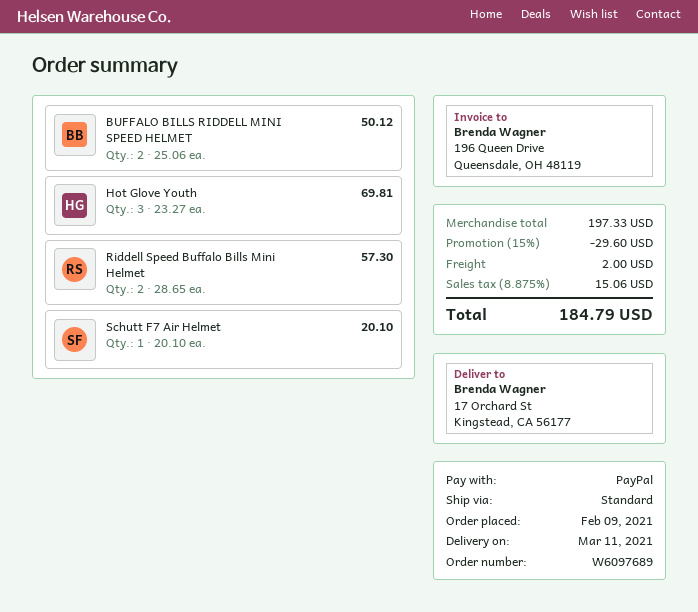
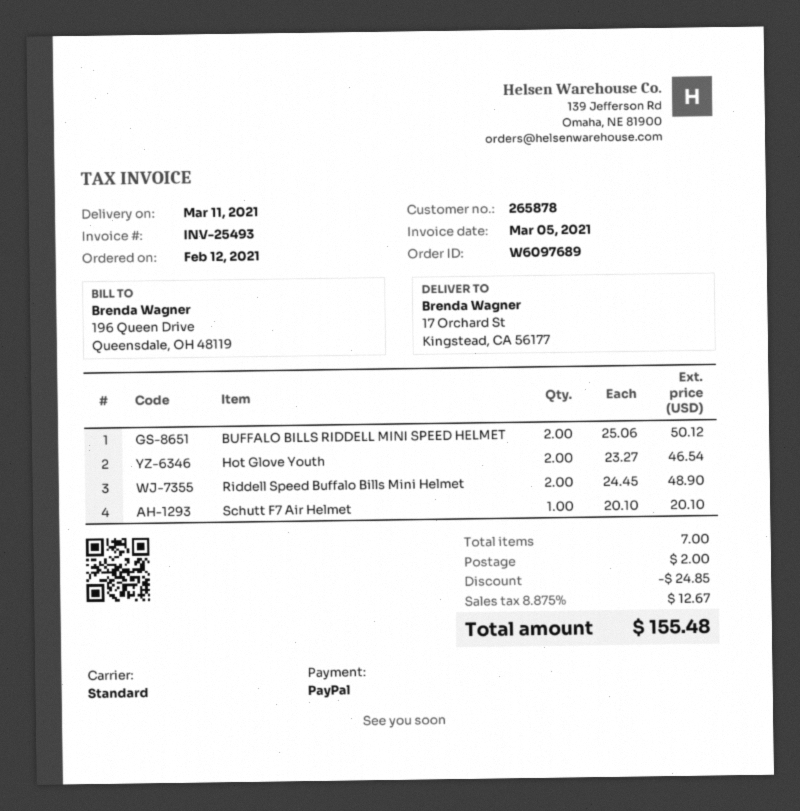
order date: 2021-02-09 -> 2021-02-12
Hot Glove Youth: 3 x 23.27 = 69.81 -> 2 x 23.27 = 46.54
Riddell Speed Buffalo Bills Mini Helmet: 2 x 28.65 = 57.30 -> 2 x 24.45 = 48.90
discount: 29.60 -> 24.85
tax: 8.875% = 15.06 -> 8.875% = 12.67
total: 184.79 -> 155.48

